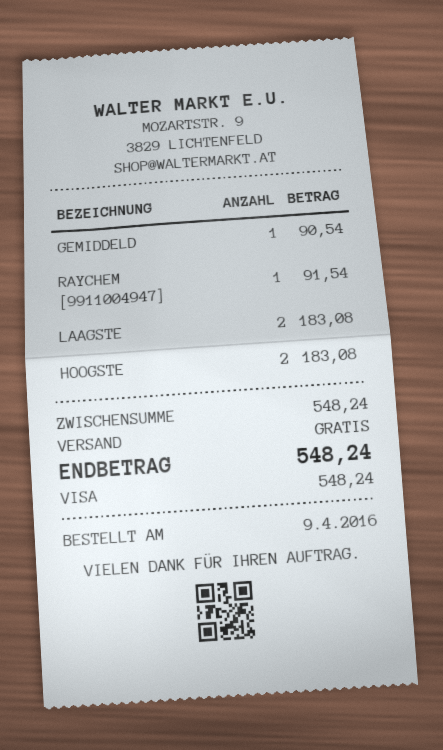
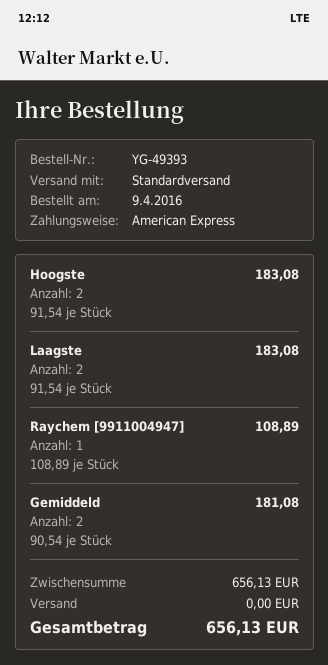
payment method: Visa -> American Express
GEMIDDELD: 1 for 90.54 -> 2 for 181.08
RAYCHEM [9911004947]: 1 for 91.54 -> 1 for 108.89
subtotal: 548.24 -> 656.13
total: 548.24 -> 656.13

